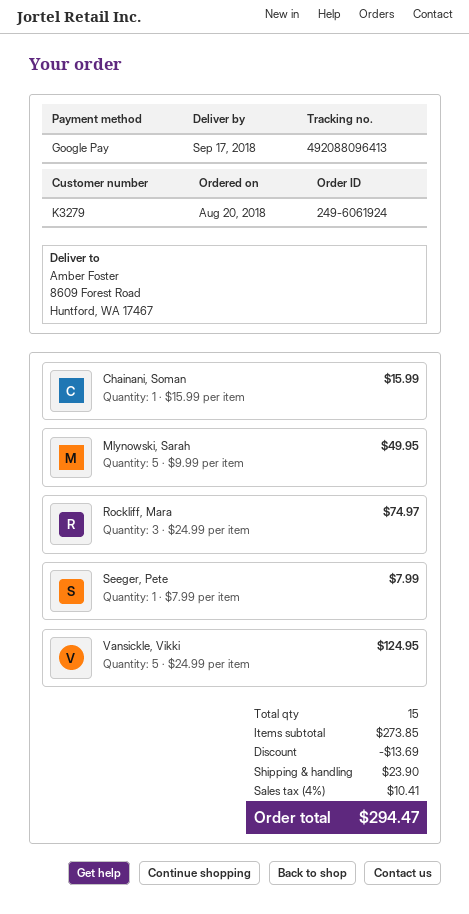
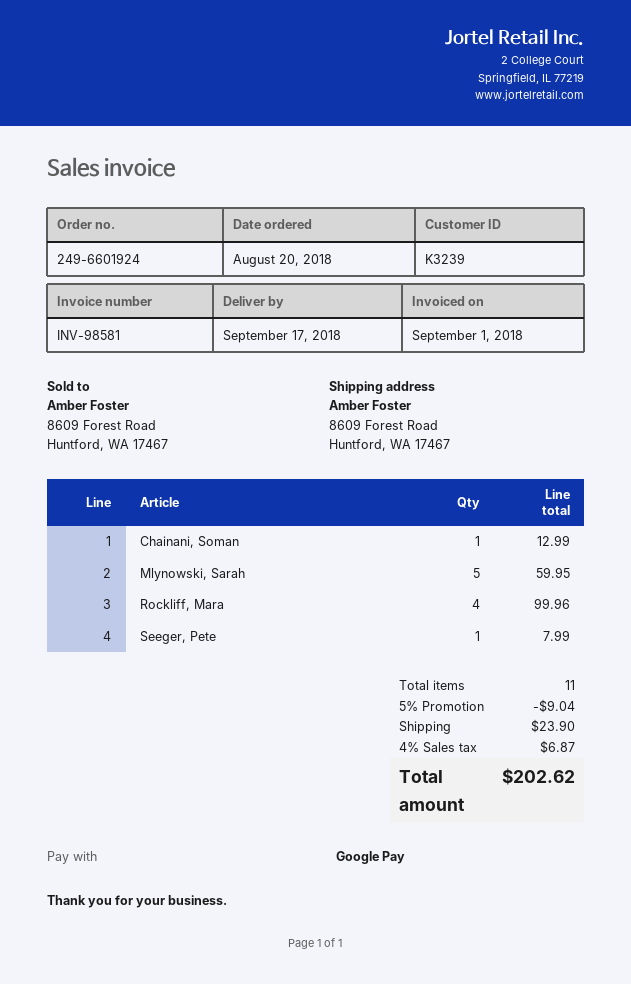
order number: 249-6061924 -> 249-6601924
customer number: K3279 -> K3239
Chainani, Soman: 1 for 15.99 -> 1 for 12.99
Mlynowski, Sarah: 5 for 49.95 -> 5 for 59.95
Rockliff, Mara: 3 for 74.97 -> 4 for 99.96
Vansickle, Vikki: 5 for 124.95 -> none
total quantity: 15 -> 11
discount: 13.69 -> 9.04
tax: 4% = 10.41 -> 4% = 6.87
total: 294.47 -> 202.62

